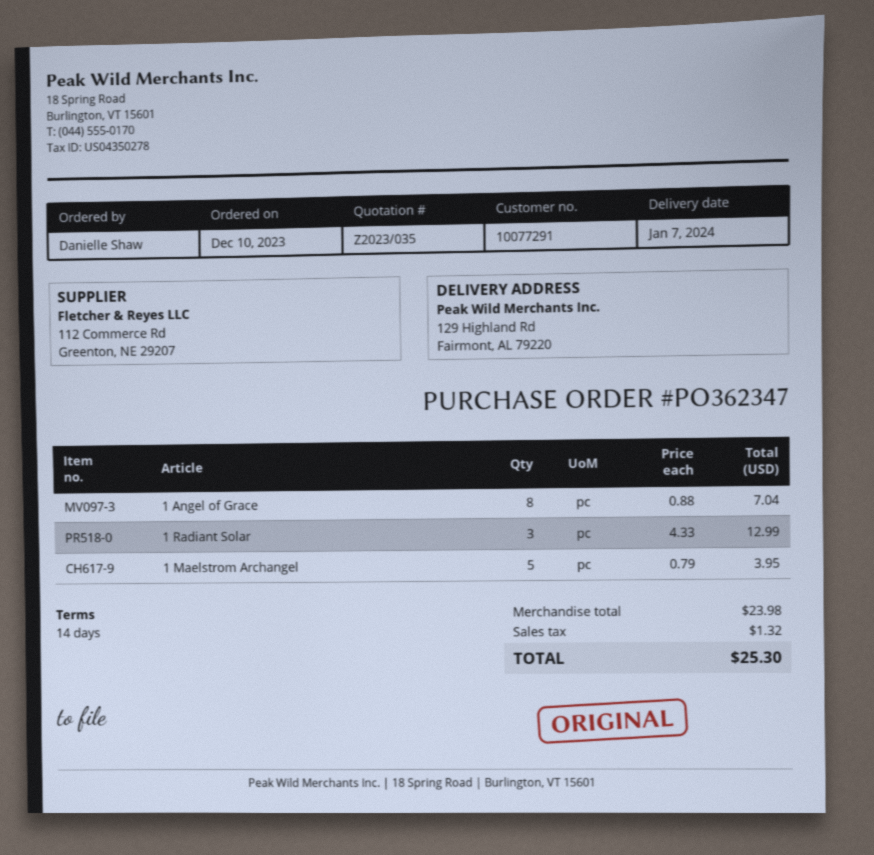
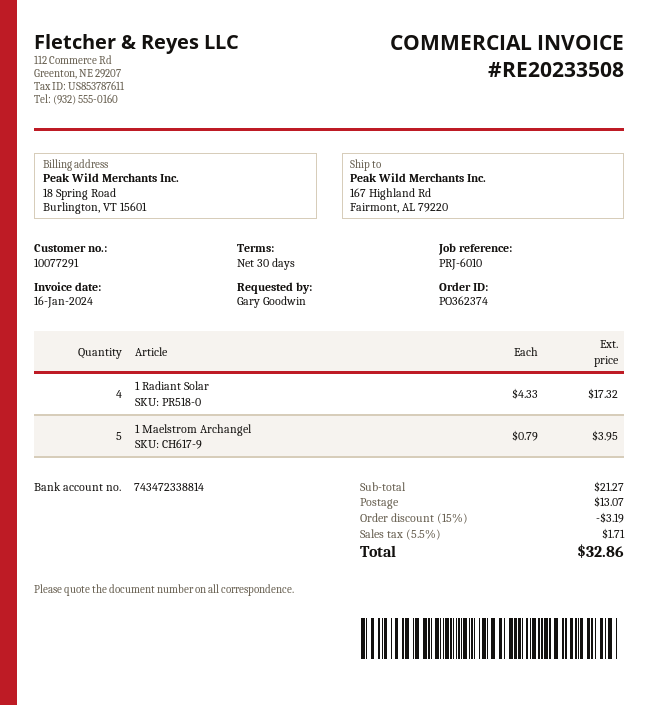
order number: PO362347 -> PO362374
payment terms: 14 days -> 30 days
ordered by: Danielle Shaw -> Gary Goodwin
ship to: 129 Highland Rd, Fairmont, AL 79220 -> 167 Highland Rd, Fairmont, AL 79220
1 Angel of Grace: 8 x 0.88 = 7.04 -> none
1 Radiant Solar: 3 x 4.33 = 12.99 -> 4 x 4.33 = 17.32
subtotal: 23.98 -> 21.27
discount: none -> 15% = 3.19
shipping: none -> 13.07
tax: 1.32 -> 1.71
total: 25.30 -> 32.86

